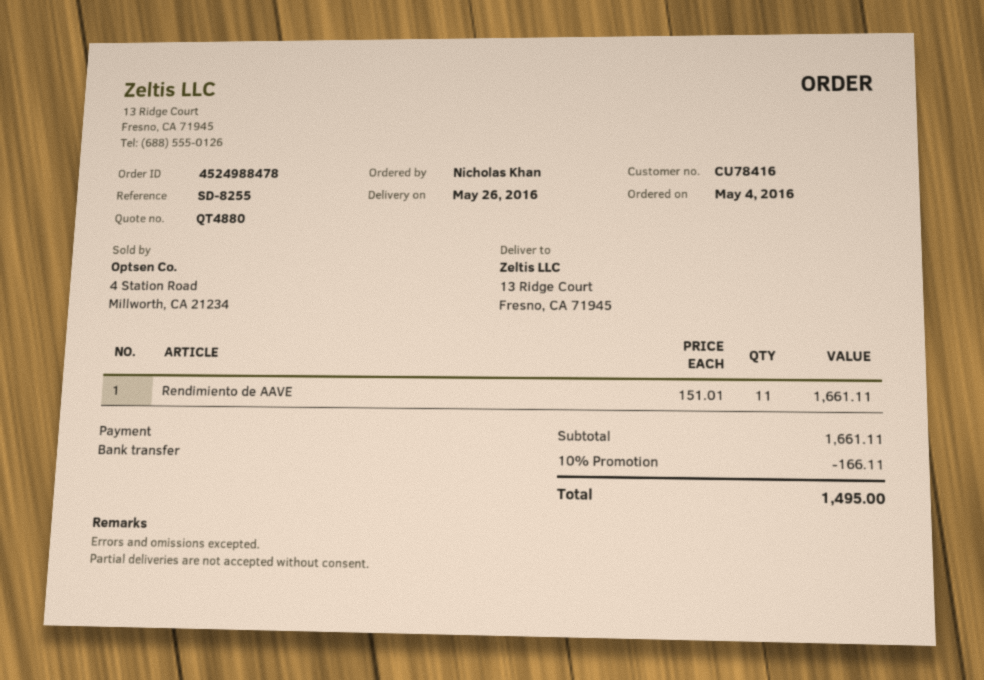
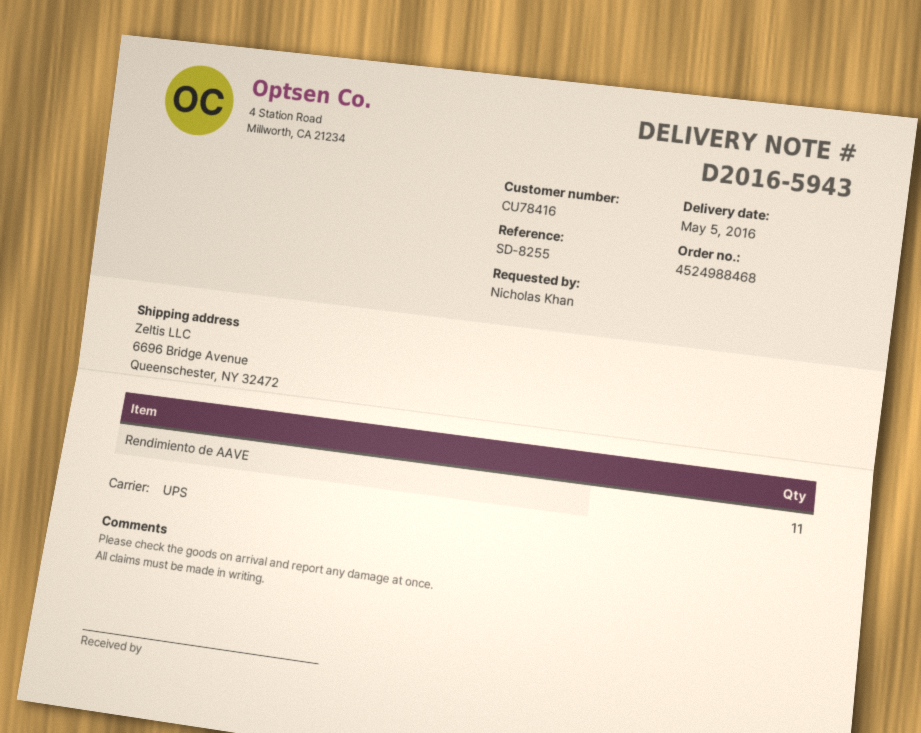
order number: 4524988478 -> 4524988468
delivery date: 2016-05-26 -> 2016-05-05
ship to: 13 Ridge Court, Fresno, CA 71945 -> 6696 Bridge Avenue, Queenschester, NY 32472

